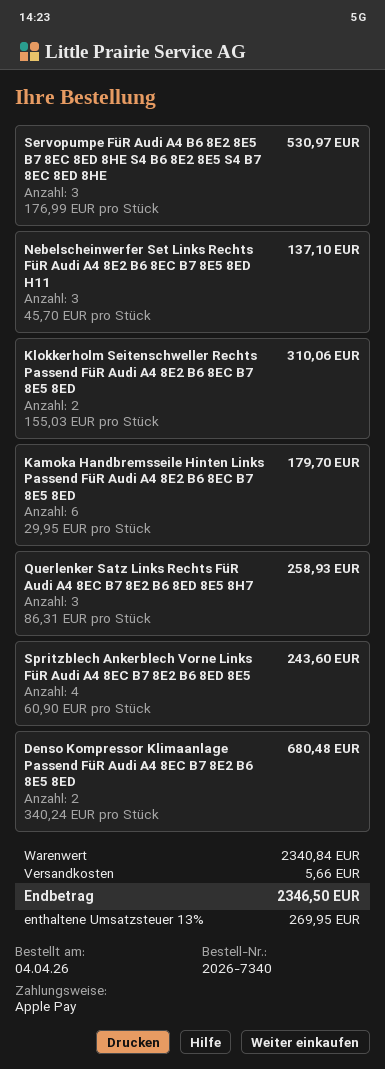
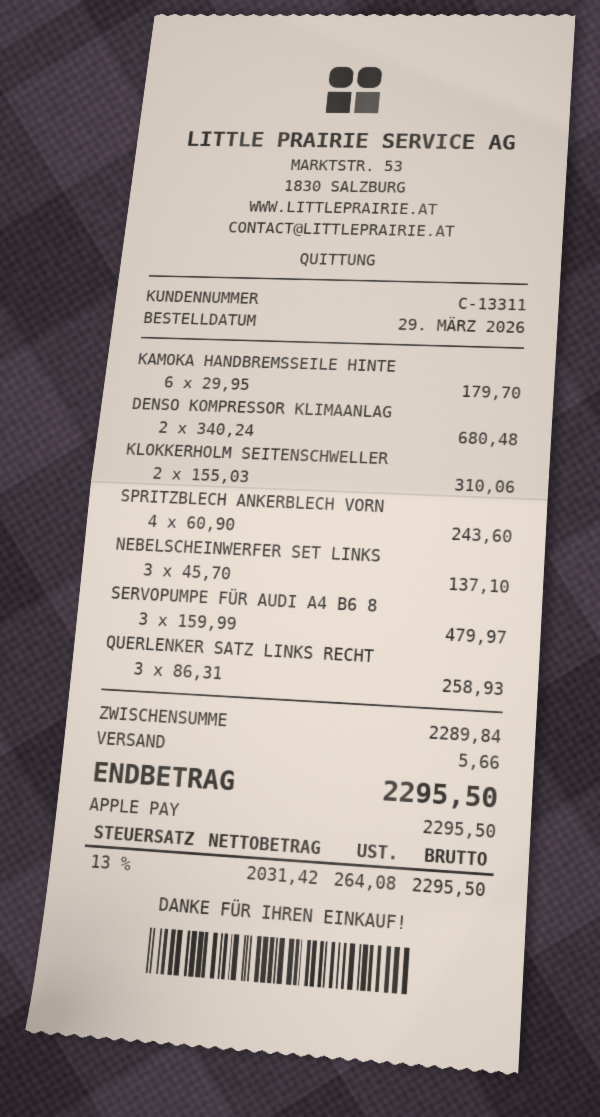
order date: 2026-04-04 -> 2026-03-29
Servopumpe FüR Audi A4 B6 8E2 8E5 B7 8EC 8ED 8HE S4 B6 8E2 8E5 S4 B7 8EC 8ED 8HE: 3 x 176.99 = 530.97 -> 3 x 159.99 = 479.97
subtotal: 2340.84 -> 2289.84
tax: 13% = 269.95 -> 13% = 264.08
total: 2346.50 -> 2295.50

